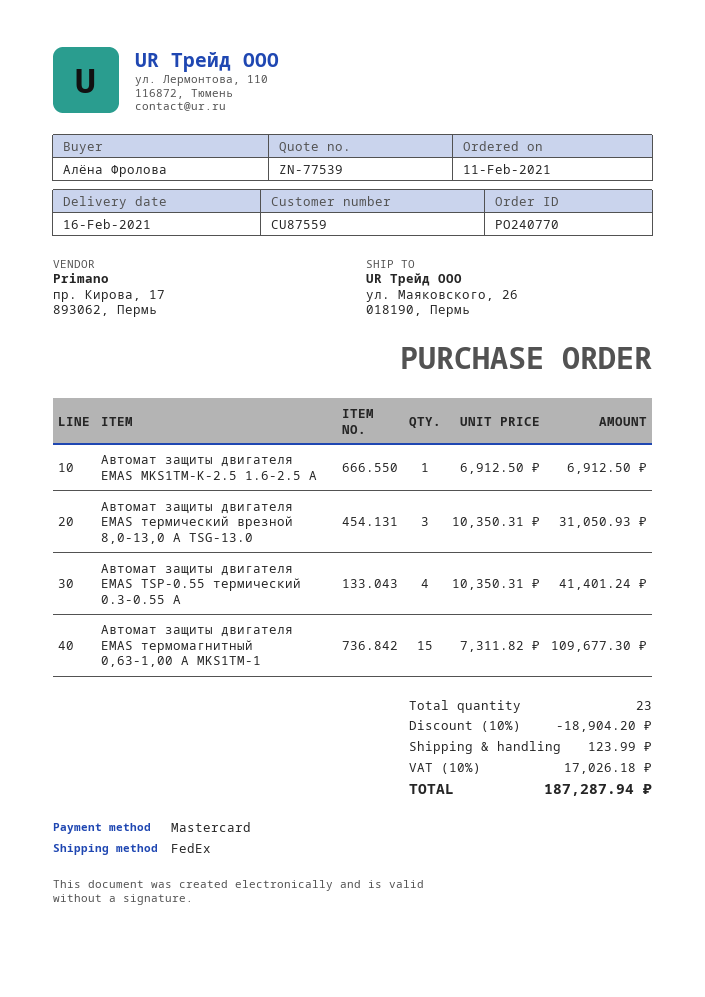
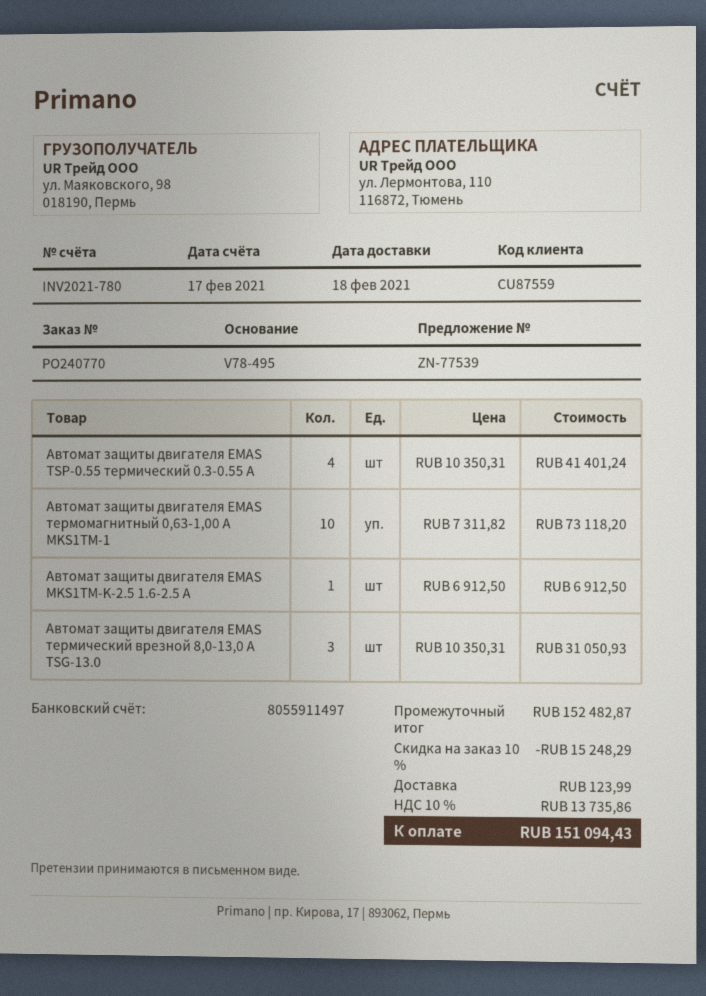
delivery date: 2021-02-16 -> 2021-02-18
ship to: ул. Маяковского, 26, 018190, Пермь -> ул. Маяковского, 98, 018190, Пермь
Автомат защиты двигателя EMAS термомагнитный 0,63-1,00 А MKS1TM-1: 15 x 7311.82 = 109677.30 -> 10 x 7311.82 = 73118.20
discount: 10% = 18904.20 -> 10% = 15248.29
tax: 10% = 17026.18 -> 10% = 13735.86
total: 187287.94 -> 151094.43

